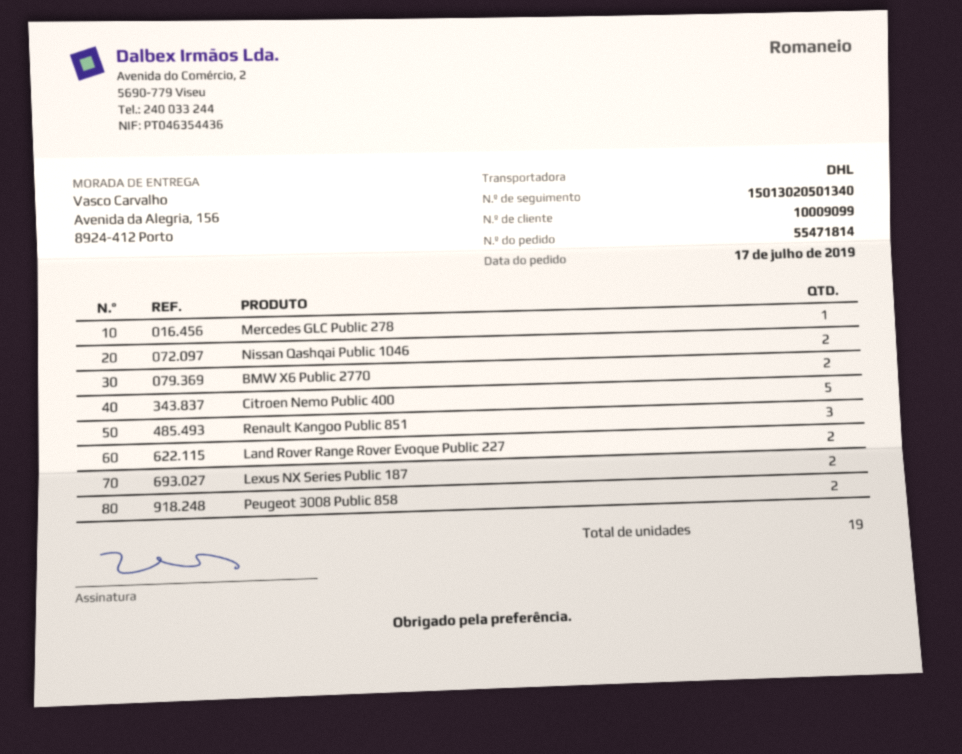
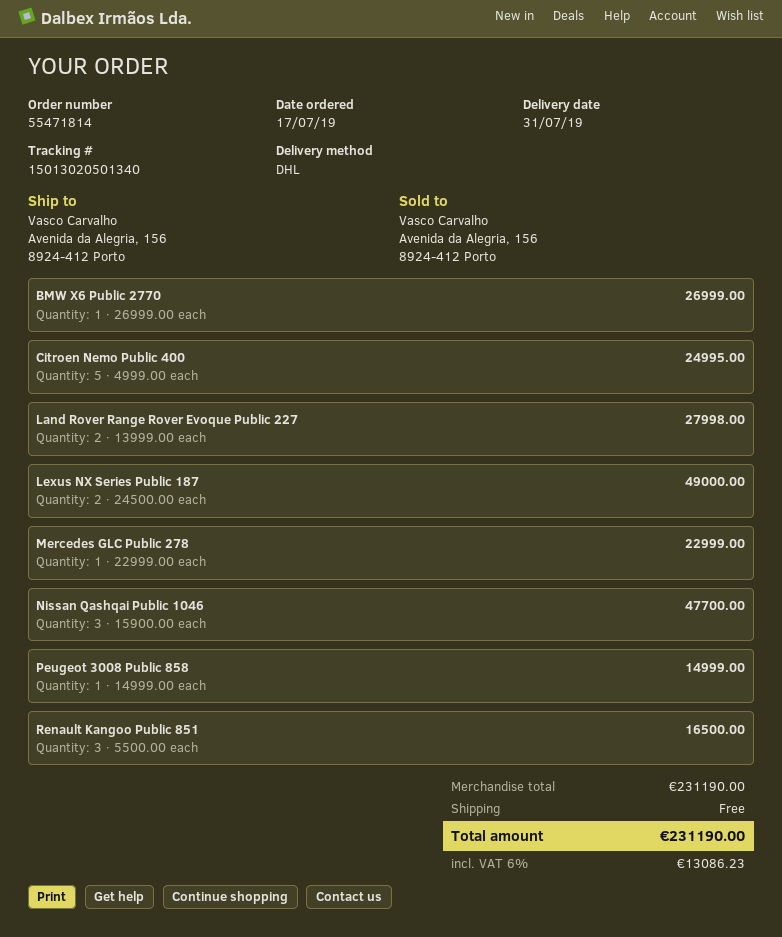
Nissan Qashqai Public 1046: 2 -> 3
BMW X6 Public 2770: 2 -> 1
Peugeot 3008 Public 858: 2 -> 1

